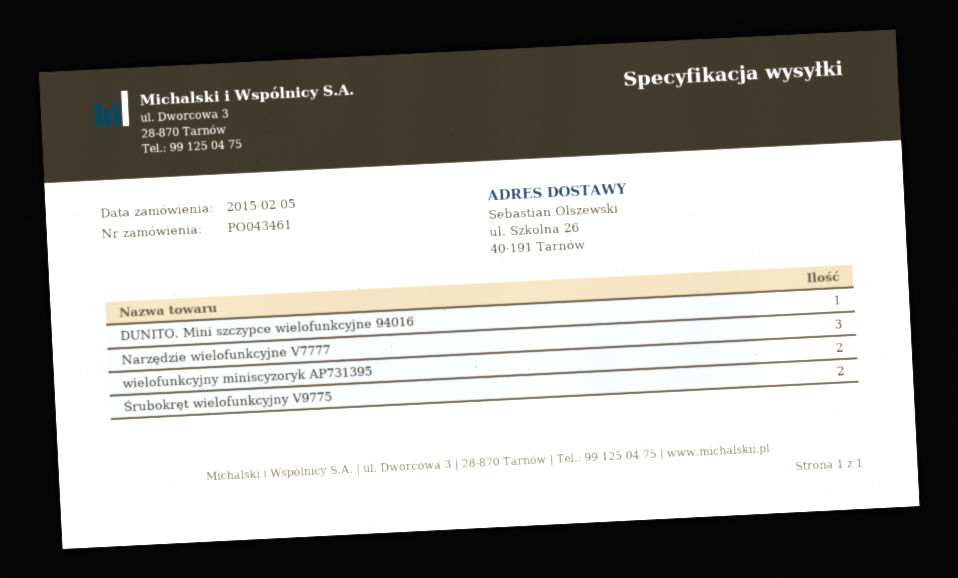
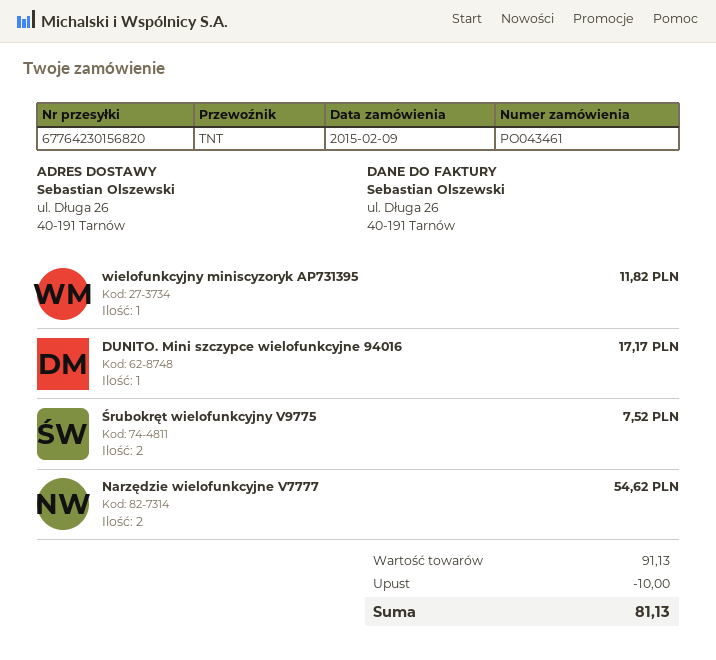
order date: 2015-02-05 -> 2015-02-09
ship to: ul. Szkolna 26, 40-191 Tarnów -> ul. Długa 26, 40-191 Tarnów
Narzędzie wielofunkcyjne V7777: 3 -> 2
wielofunkcyjny miniscyzoryk AP731395: 2 -> 1

